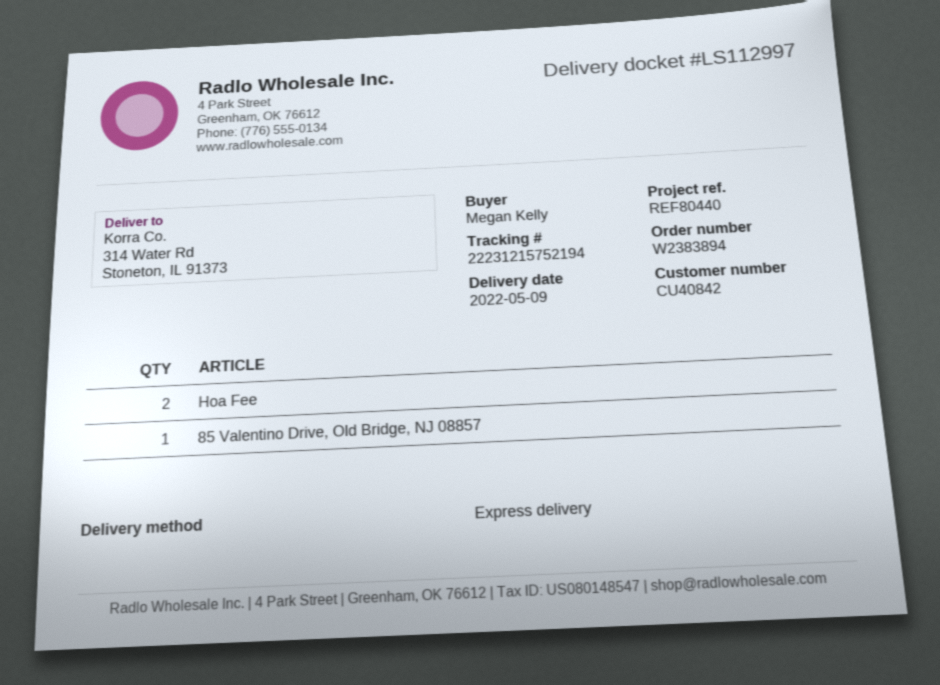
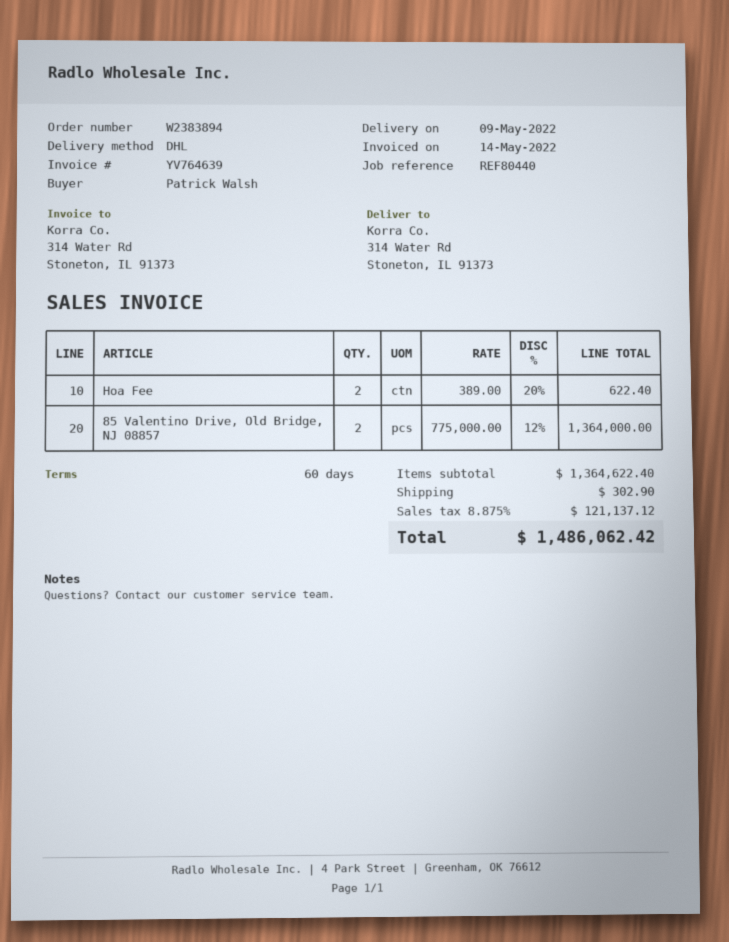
ordered by: Megan Kelly -> Patrick Walsh
shipping method: express -> DHL
85 Valentino Drive, Old Bridge, NJ 08857: 1 -> 2

